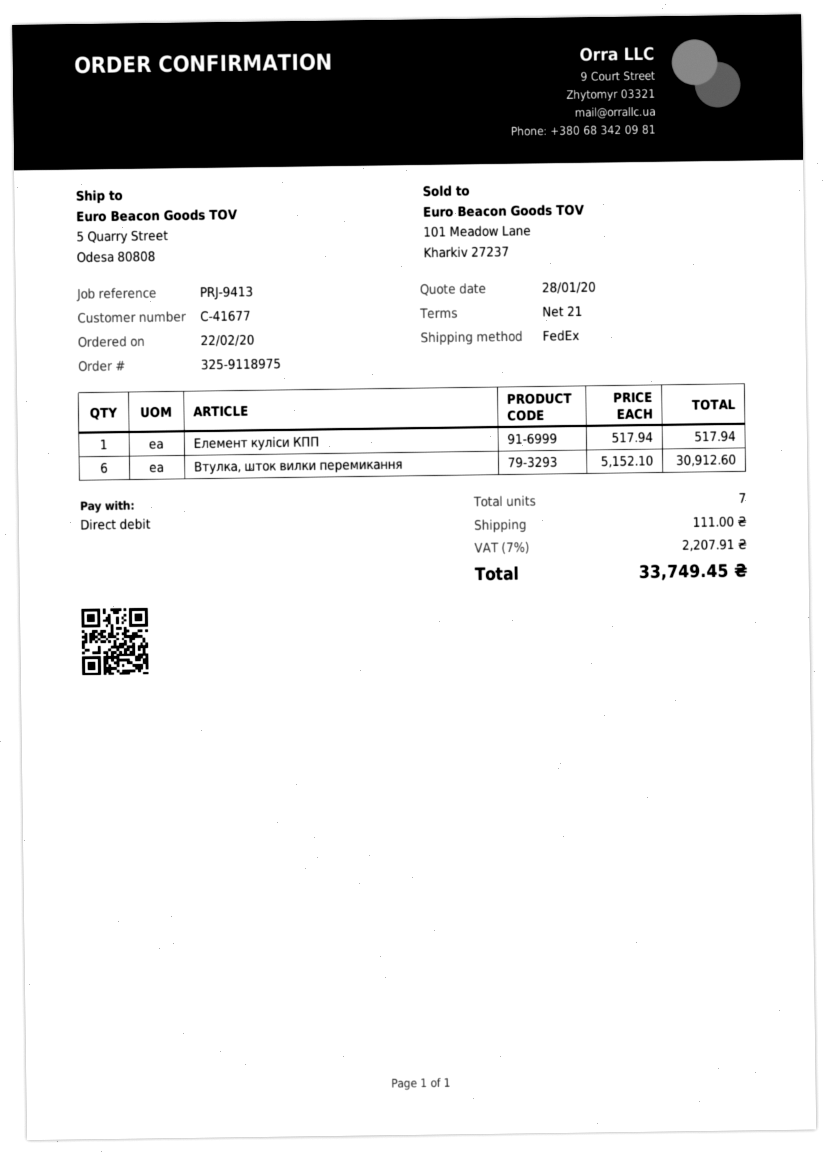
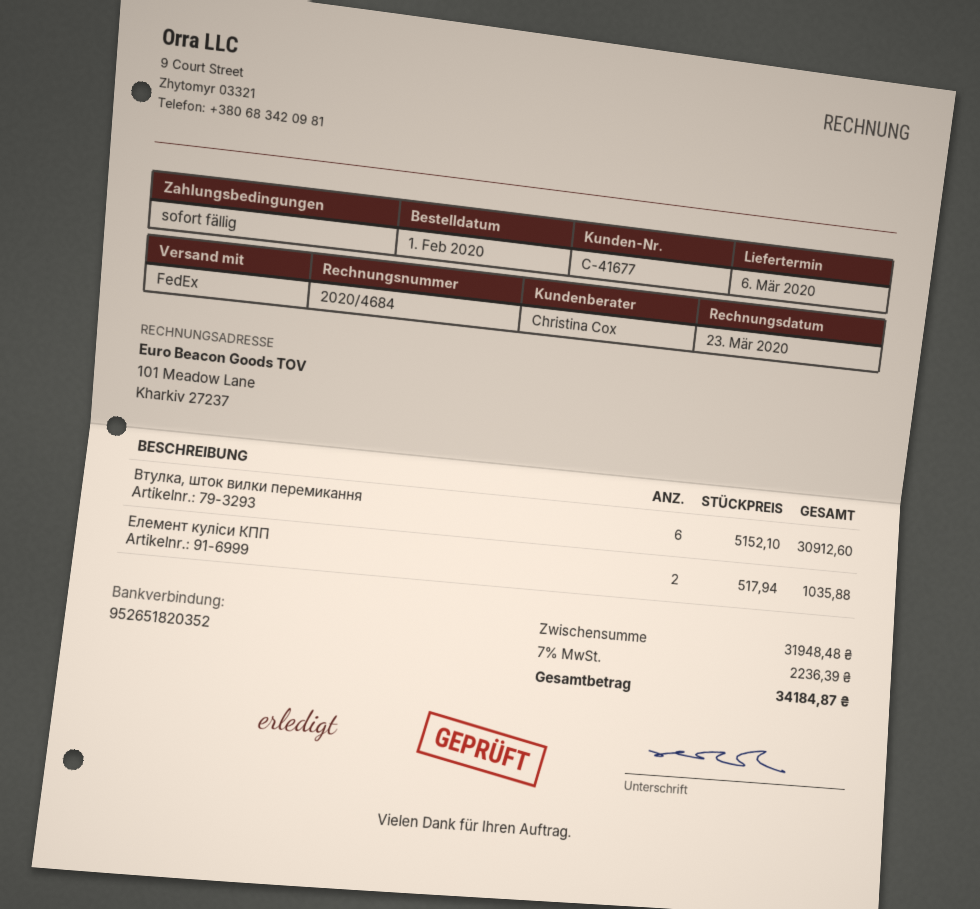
order date: 2020-02-22 -> 2020-02-01
payment terms: 21 days -> on receipt
Елемент куліси КПП: 1 x 517.94 = 517.94 -> 2 x 517.94 = 1035.88
shipping: 111.00 -> none
tax: 7% = 2207.91 -> 7% = 2236.39
total: 33749.45 -> 34184.87

